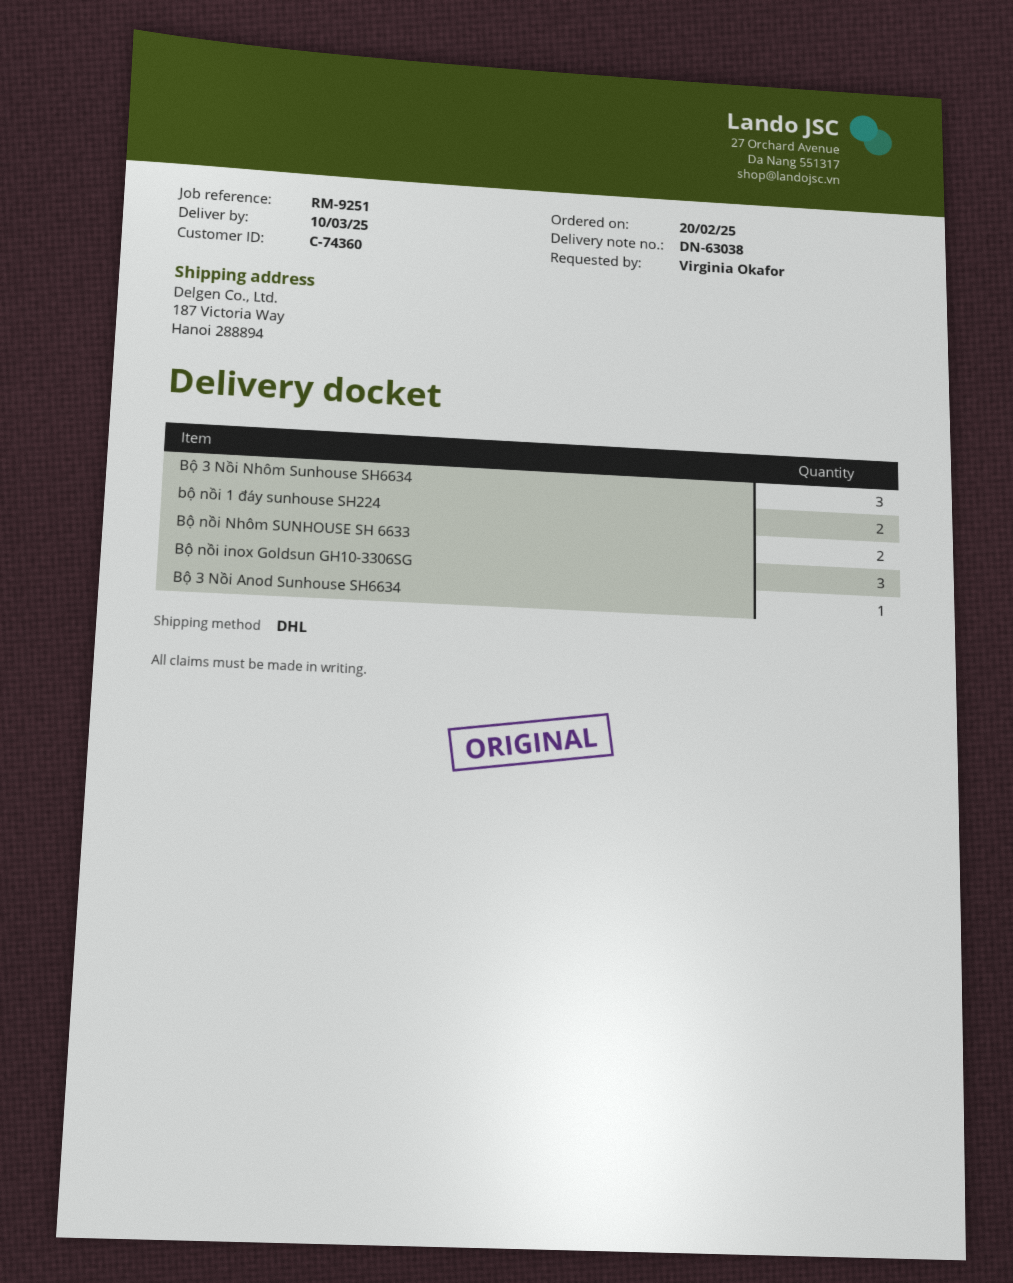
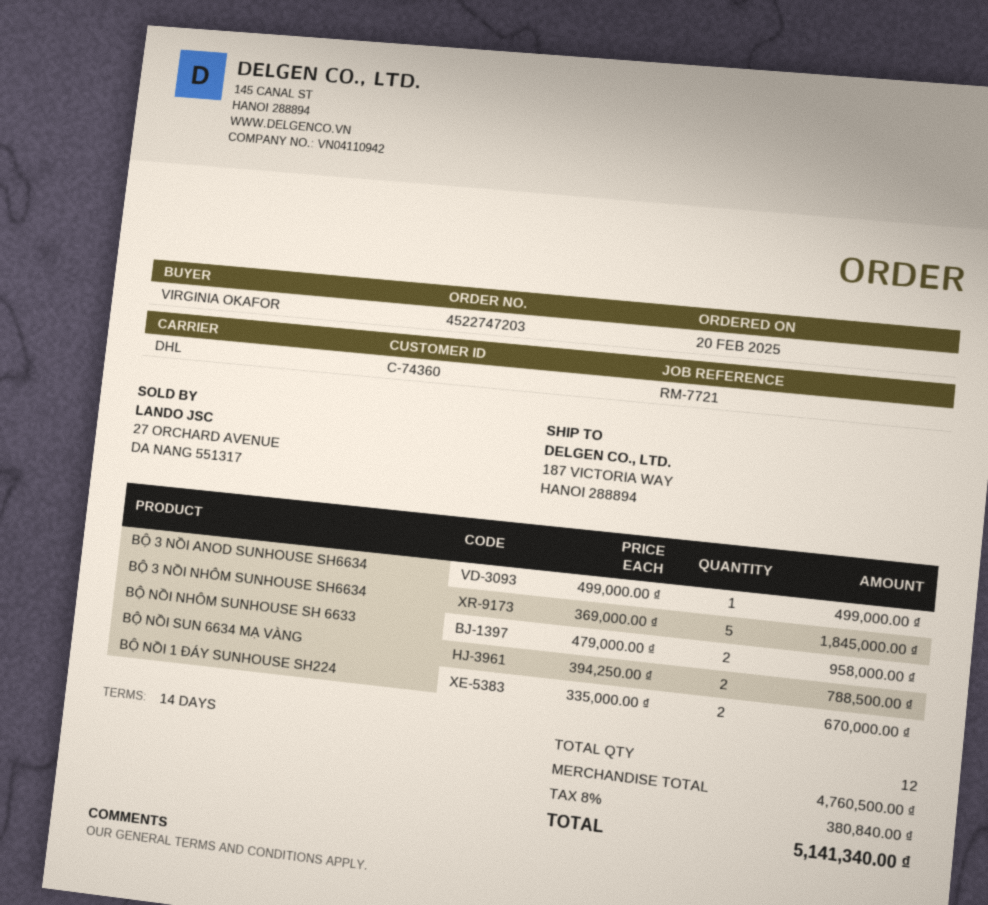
reference: RM-9251 -> RM-7721
Bộ 3 Nồi Nhôm Sunhouse SH6634: 3 -> 5
Bộ nồi inox Goldsun GH10-3306SG: 3 -> none
BỘ NỒI SUN 6634 MẠ VÀNG: none -> 2

